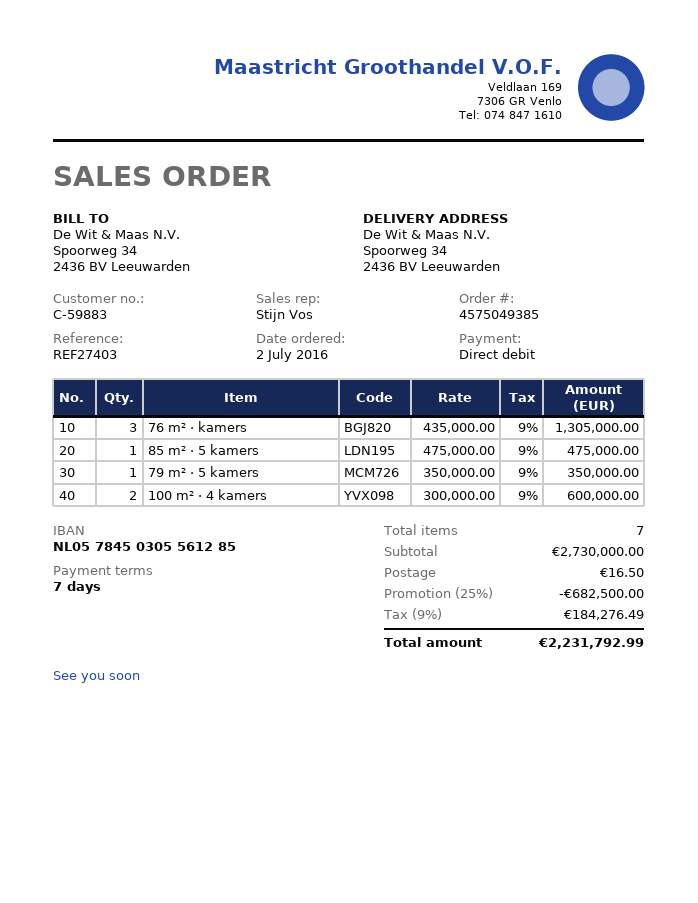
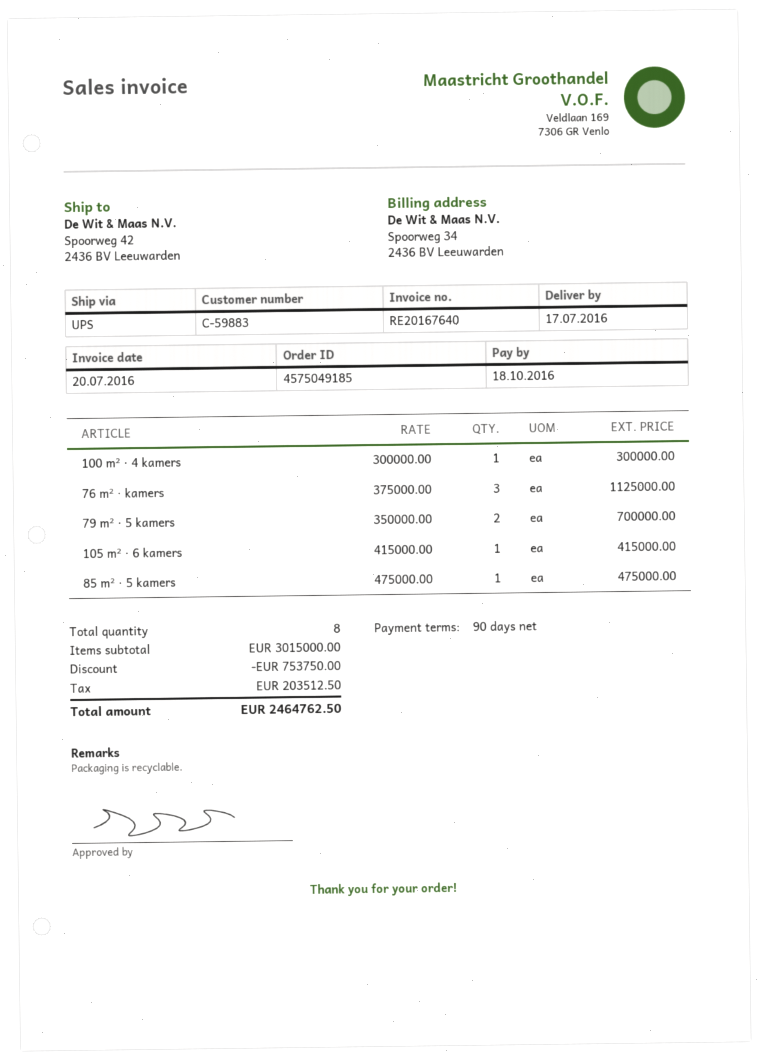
order number: 4575049385 -> 4575049185
payment terms: 7 days -> 90 days
ship to: Spoorweg 34, 2436 BV Leeuwarden -> Spoorweg 42, 2436 BV Leeuwarden
76 m² · kamers: 3 x 435000.00 = 1305000.00 -> 3 x 375000.00 = 1125000.00
79 m² · 5 kamers: 1 x 350000.00 = 350000.00 -> 2 x 350000.00 = 700000.00
100 m² · 4 kamers: 2 x 300000.00 = 600000.00 -> 1 x 300000.00 = 300000.00
105 m² · 6 kamers: none -> 1 x 415000.00 = 415000.00
total quantity: 7 -> 8
subtotal: 2730000.00 -> 3015000.00
discount: 682500.00 -> 753750.00
shipping: 16.50 -> none
tax: 184276.49 -> 203512.50
total: 2231792.99 -> 2464762.50

